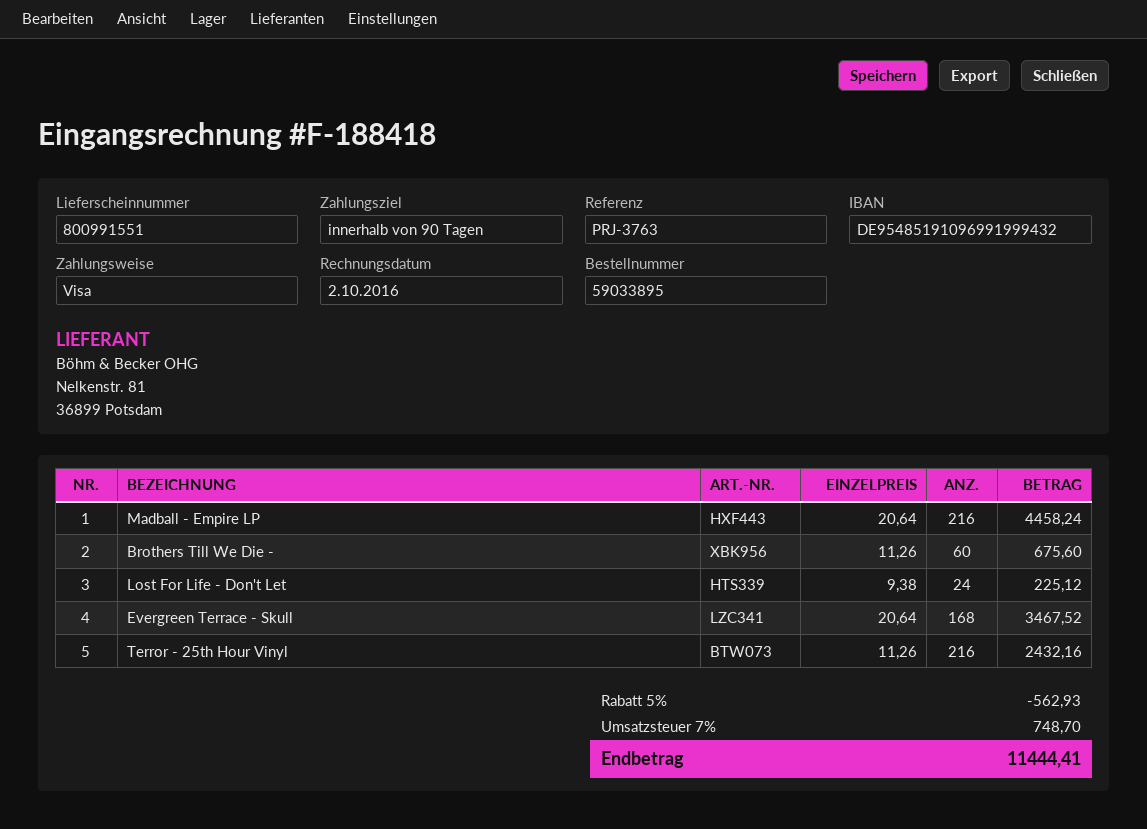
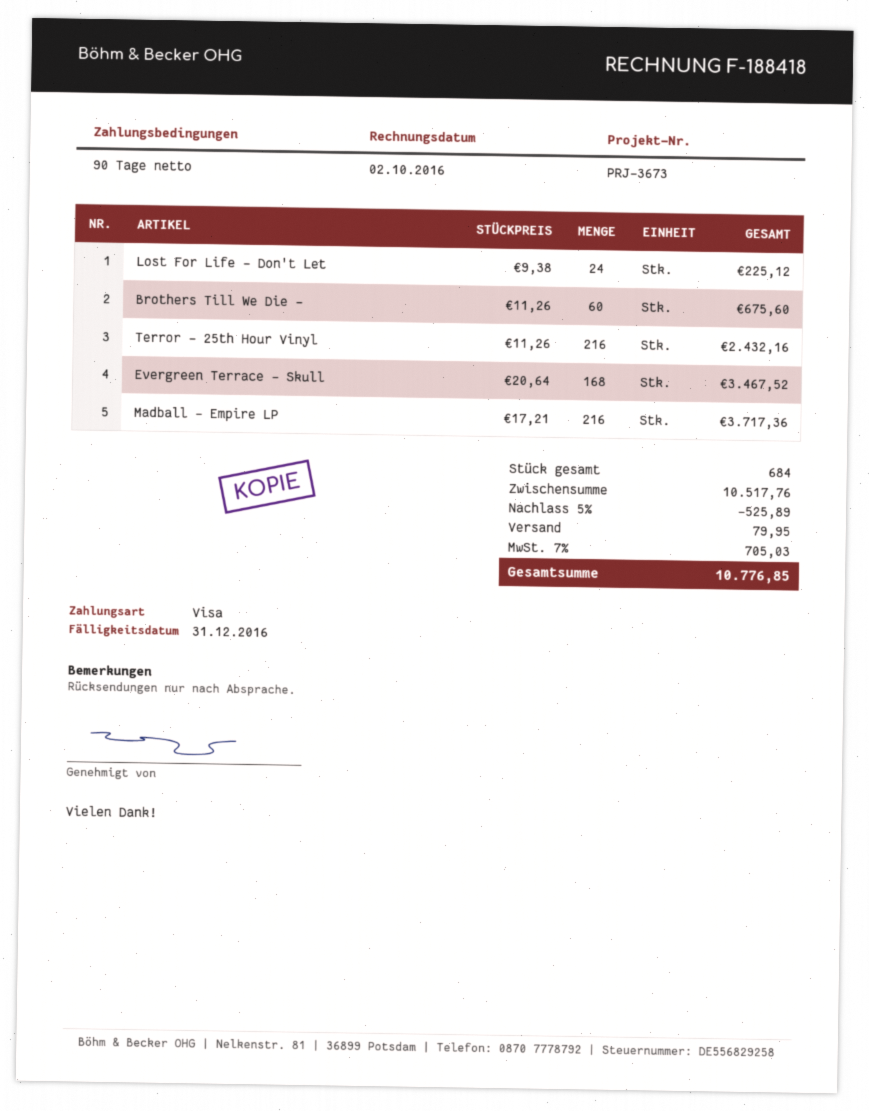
reference: PRJ-3763 -> PRJ-3673
Madball - Empire LP: 216 x 20.64 = 4458.24 -> 216 x 17.21 = 3717.36
discount: 5% = 562.93 -> 5% = 525.89
shipping: none -> 79.95
tax: 7% = 748.70 -> 7% = 705.03
total: 11444.41 -> 10776.85

